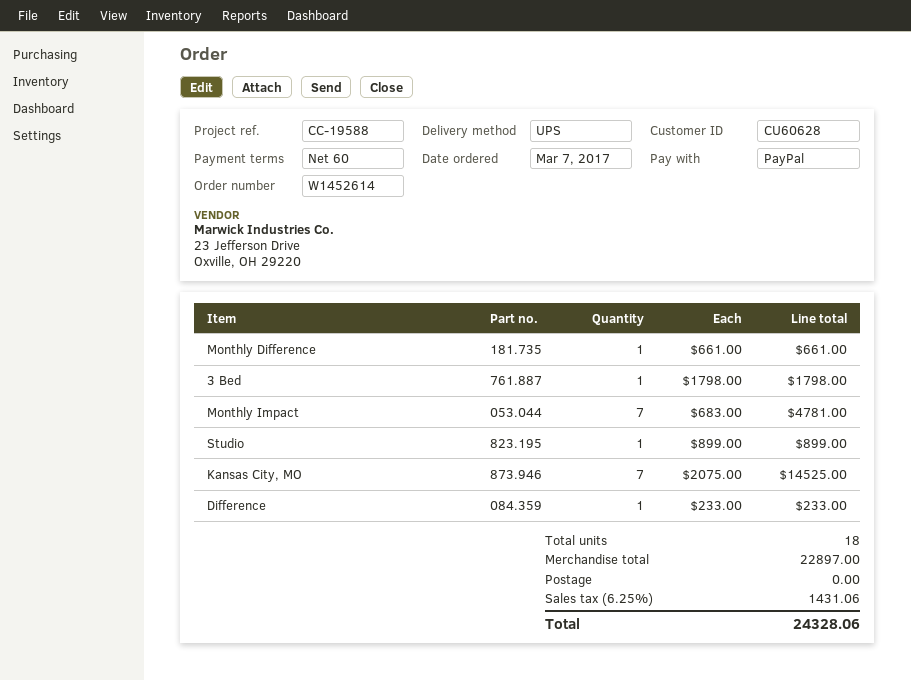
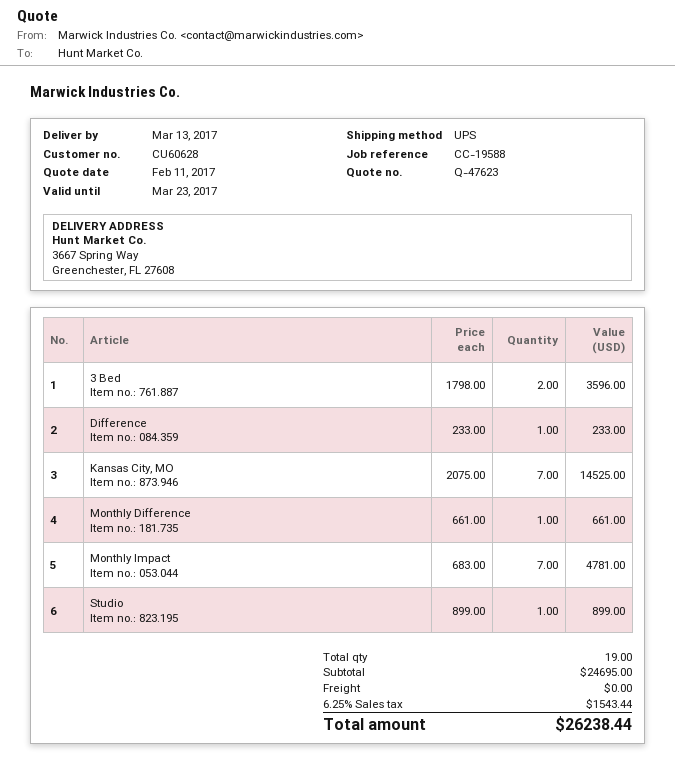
3 Bed: 1 x 1798.00 = 1798.00 -> 2 x 1798.00 = 3596.00
total quantity: 18 -> 19
subtotal: 22897.00 -> 24695.00
tax: 6.25% = 1431.06 -> 6.25% = 1543.44
total: 24328.06 -> 26238.44

